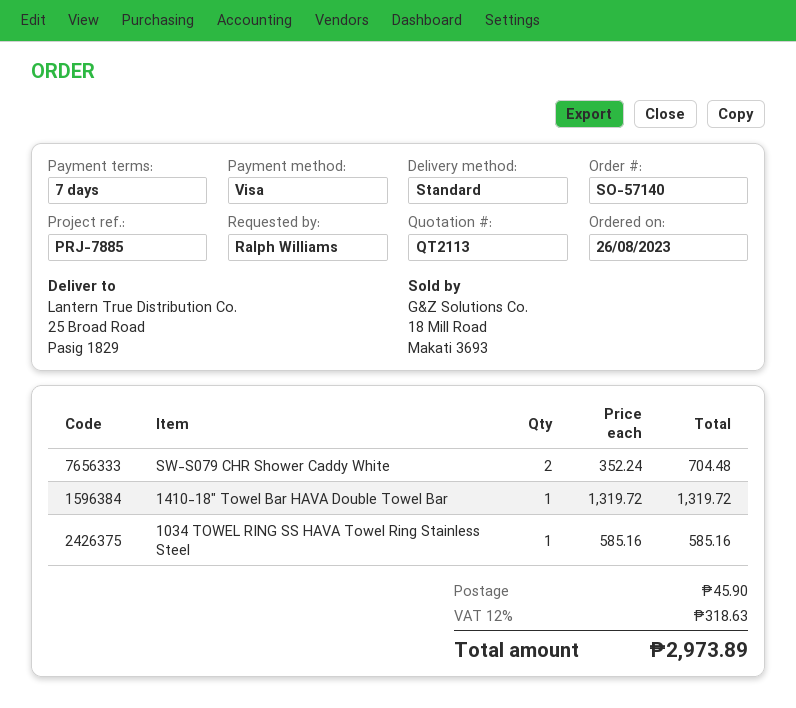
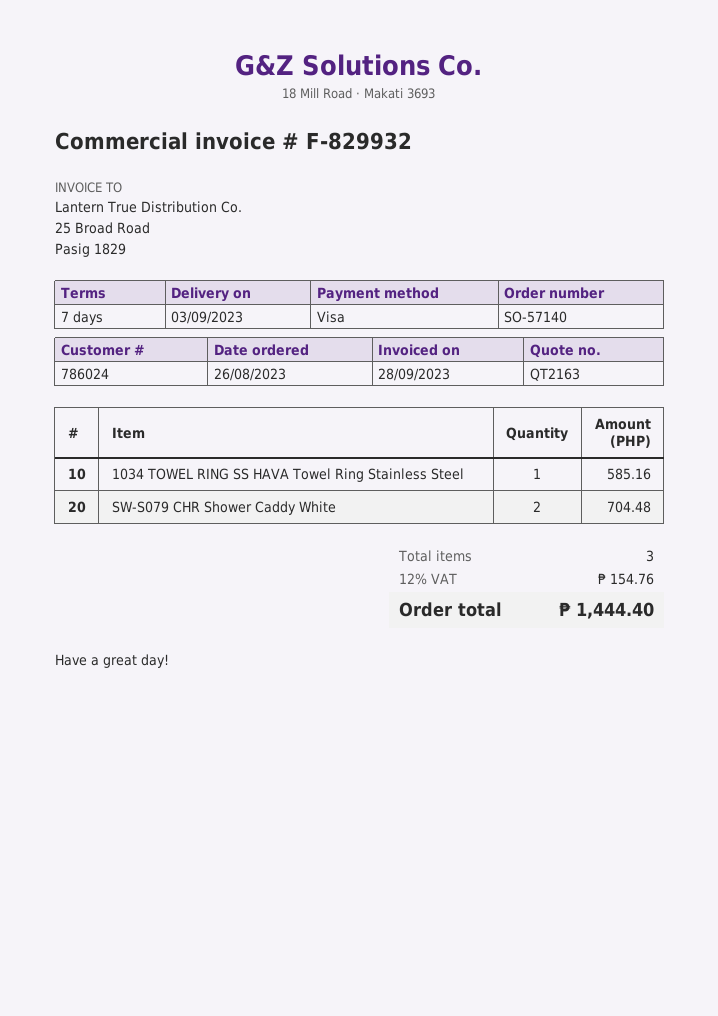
quote number: QT2113 -> QT2163
1410-18" Towel Bar HAVA Double Towel Bar: 1 for 1319.72 -> none
shipping: 45.90 -> none
tax: 12% = 318.63 -> 12% = 154.76
total: 2973.89 -> 1444.40

